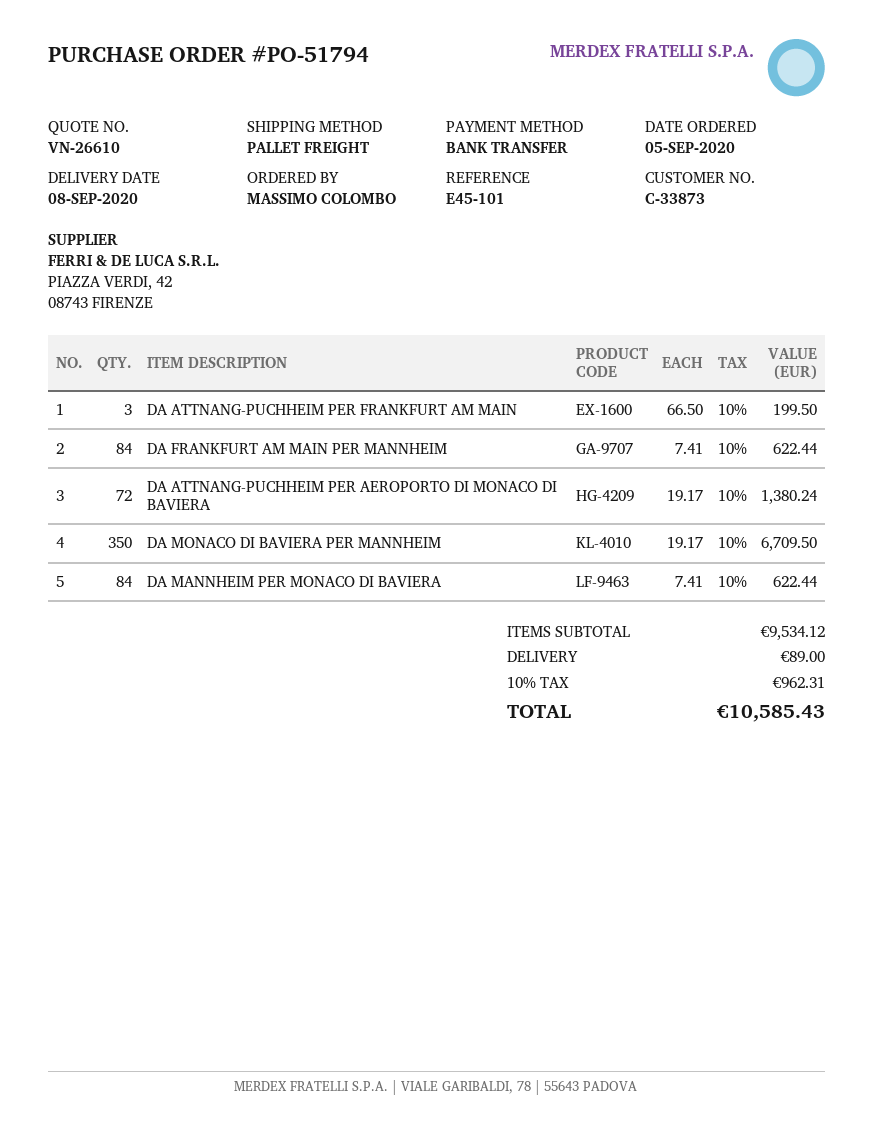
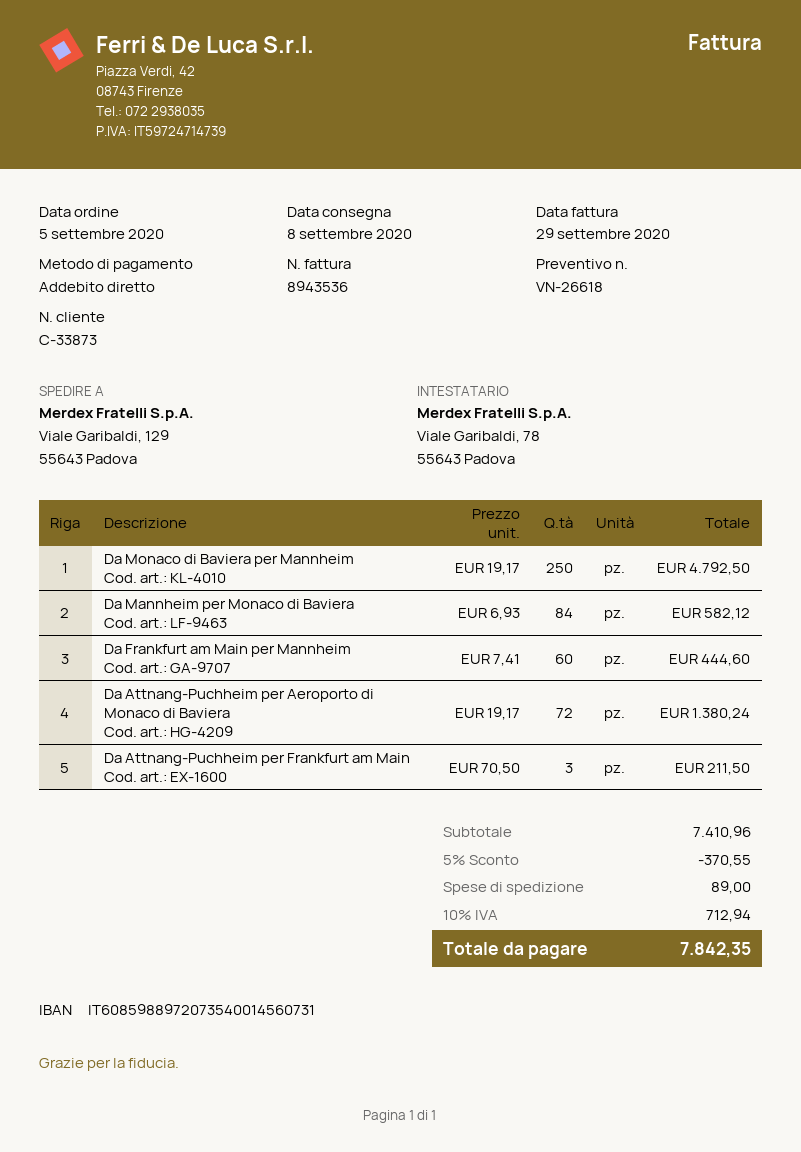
quote number: VN-26610 -> VN-26618
payment method: bank transfer -> direct debit
DA ATTNANG-PUCHHEIM PER FRANKFURT AM MAIN: 3 x 66.50 = 199.50 -> 3 x 70.50 = 211.50
DA FRANKFURT AM MAIN PER MANNHEIM: 84 x 7.41 = 622.44 -> 60 x 7.41 = 444.60
DA MONACO DI BAVIERA PER MANNHEIM: 350 x 19.17 = 6709.50 -> 250 x 19.17 = 4792.50
DA MANNHEIM PER MONACO DI BAVIERA: 84 x 7.41 = 622.44 -> 84 x 6.93 = 582.12
subtotal: 9534.12 -> 7410.96
discount: none -> 5% = 370.55
tax: 10% = 962.31 -> 10% = 712.94
total: 10585.43 -> 7842.35

